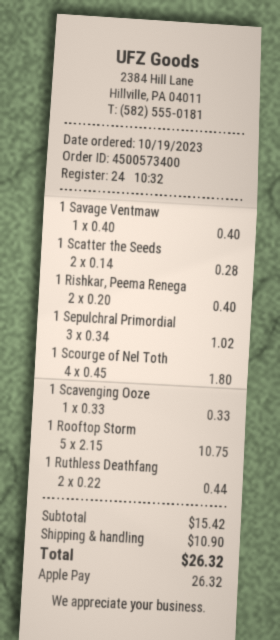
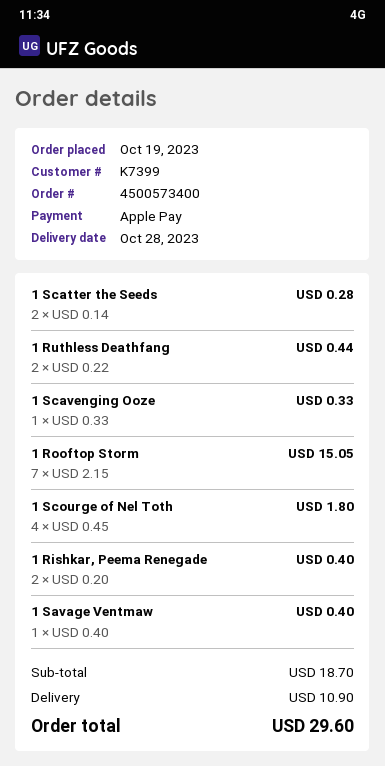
1 Sepulchral Primordial: 3 x 0.34 = 1.02 -> none
1 Rooftop Storm: 5 x 2.15 = 10.75 -> 7 x 2.15 = 15.05
subtotal: 15.42 -> 18.70
total: 26.32 -> 29.60

